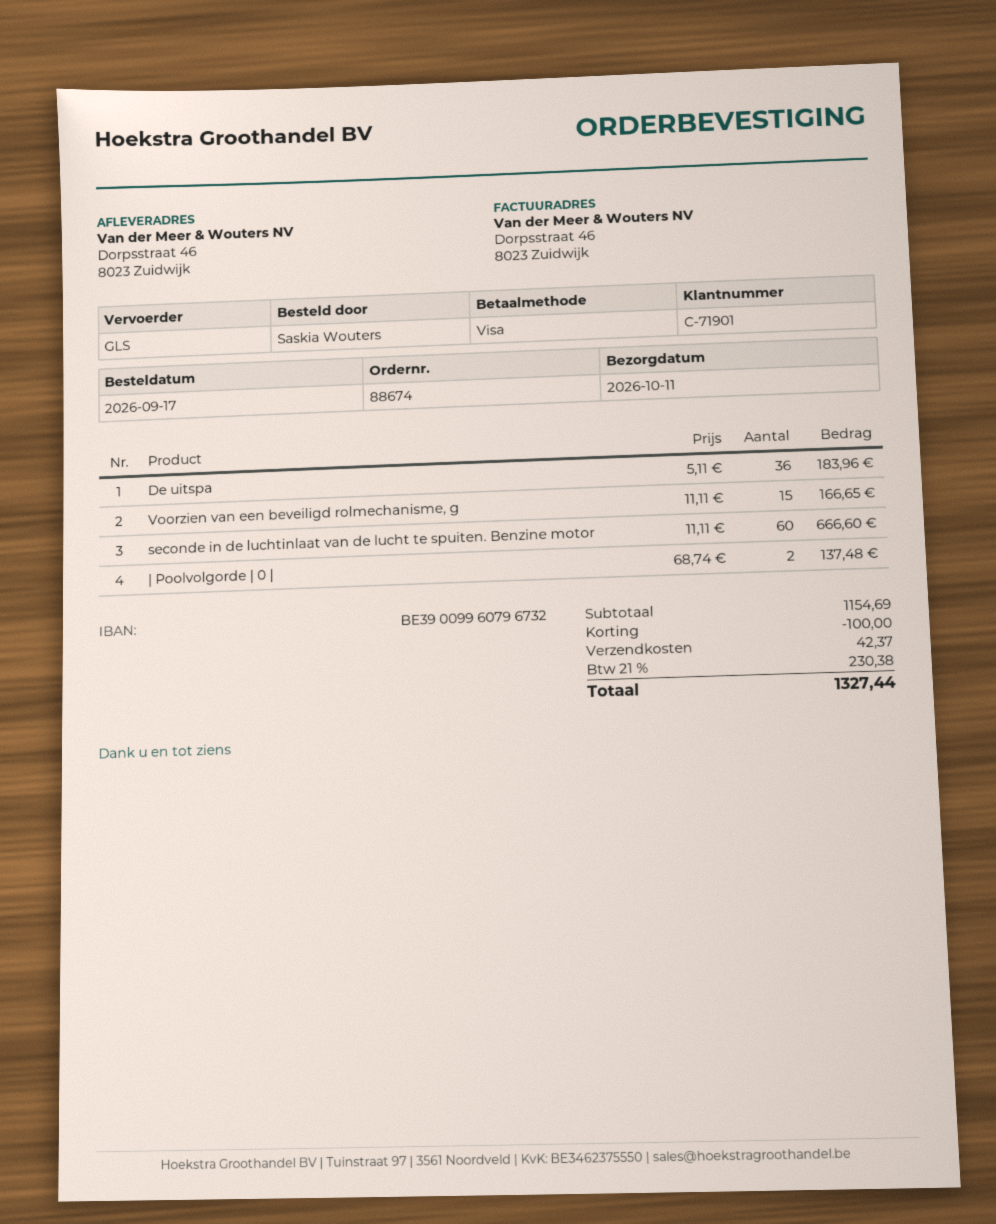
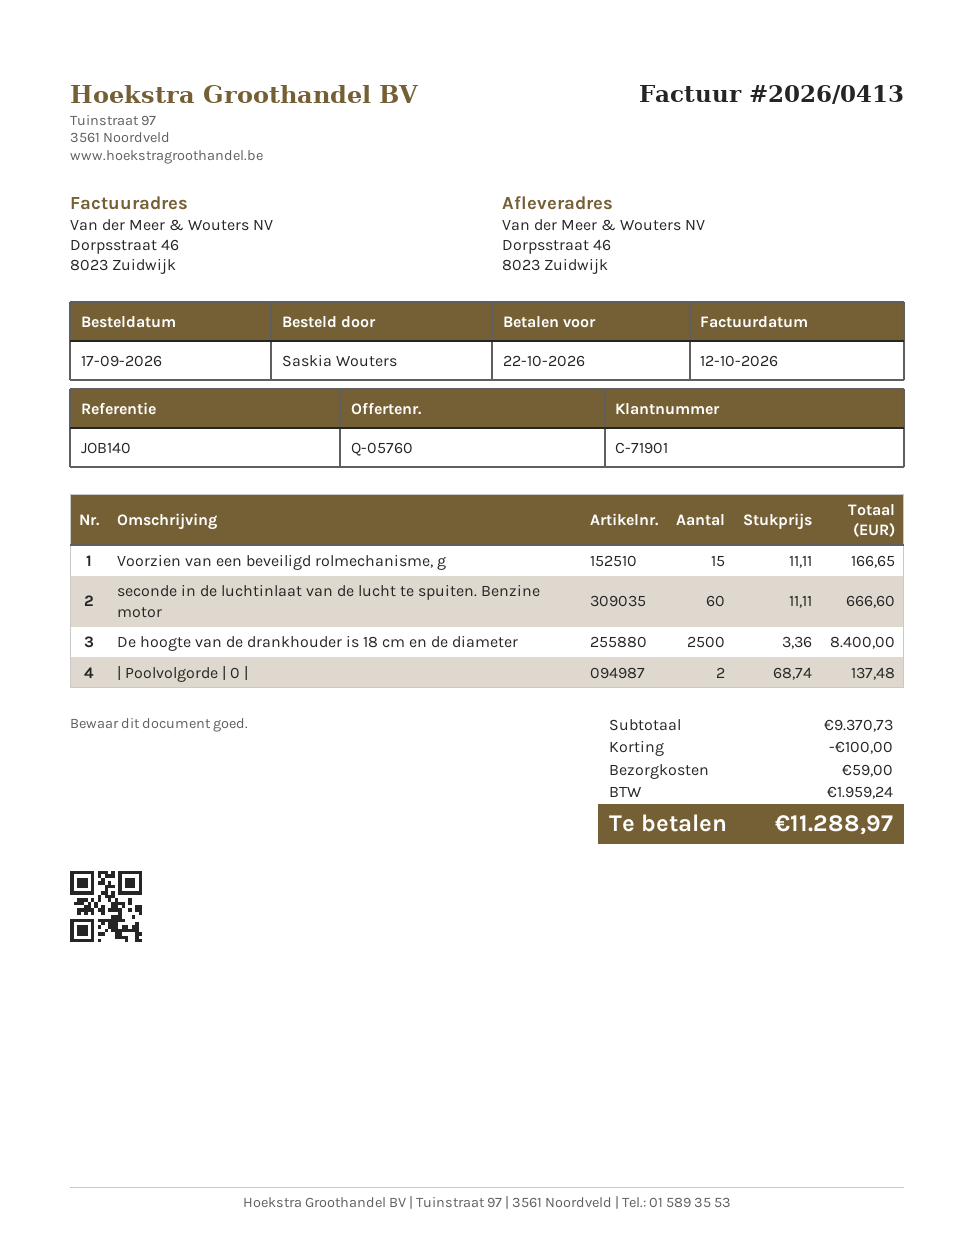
De uitspa: 36 x 5.11 = 183.96 -> none
De hoogte van de drankhouder is 18 cm en de diameter: none -> 2500 x 3.36 = 8400.00
subtotal: 1154.69 -> 9370.73
shipping: 42.37 -> 59.00
tax: 230.38 -> 1959.24
total: 1327.44 -> 11288.97

